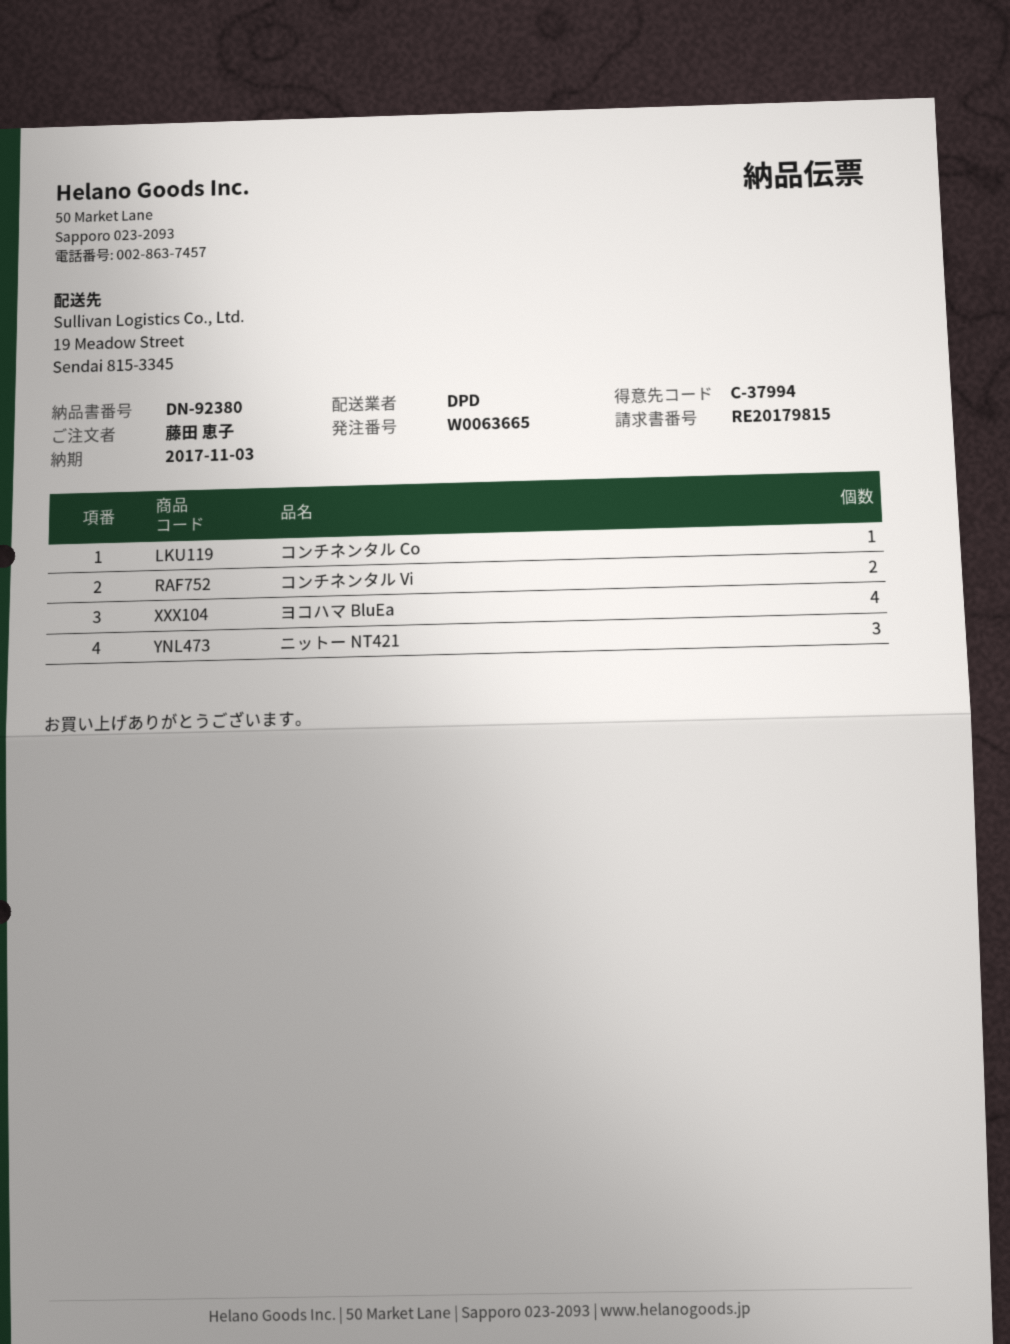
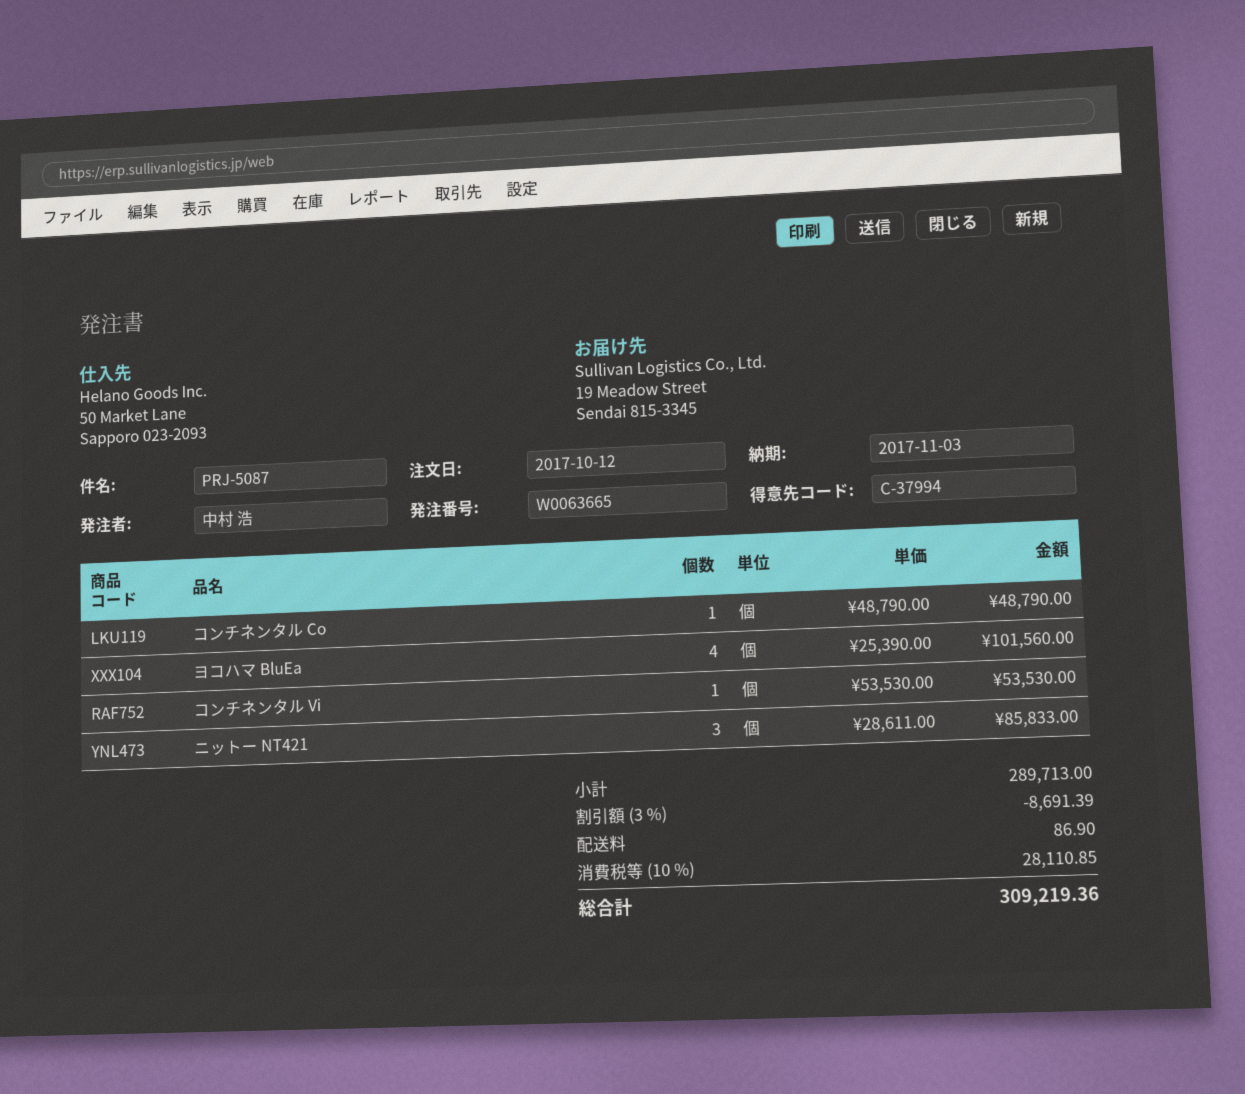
ordered by: 藤田 恵子 -> 中村 浩
コンチネンタル Vi: 2 -> 1

